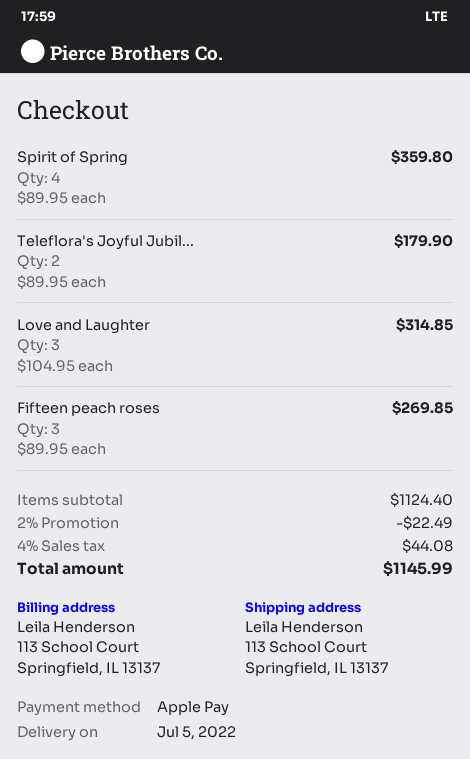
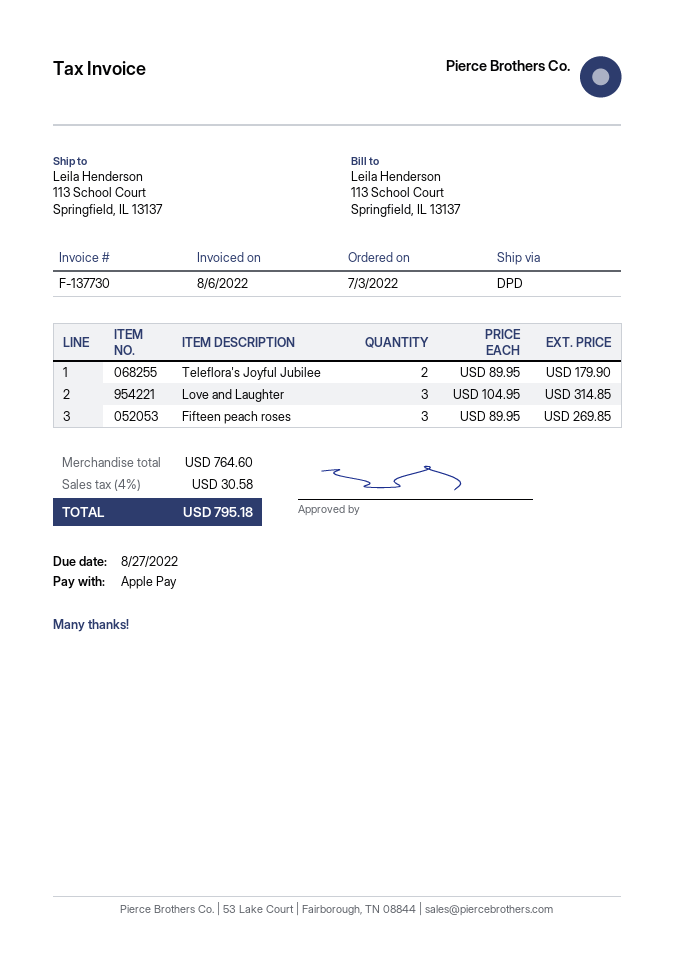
Spirit of Spring: 4 x 89.95 = 359.80 -> none
subtotal: 1124.40 -> 764.60
discount: 2% = 22.49 -> none
tax: 4% = 44.08 -> 4% = 30.58
total: 1145.99 -> 795.18

